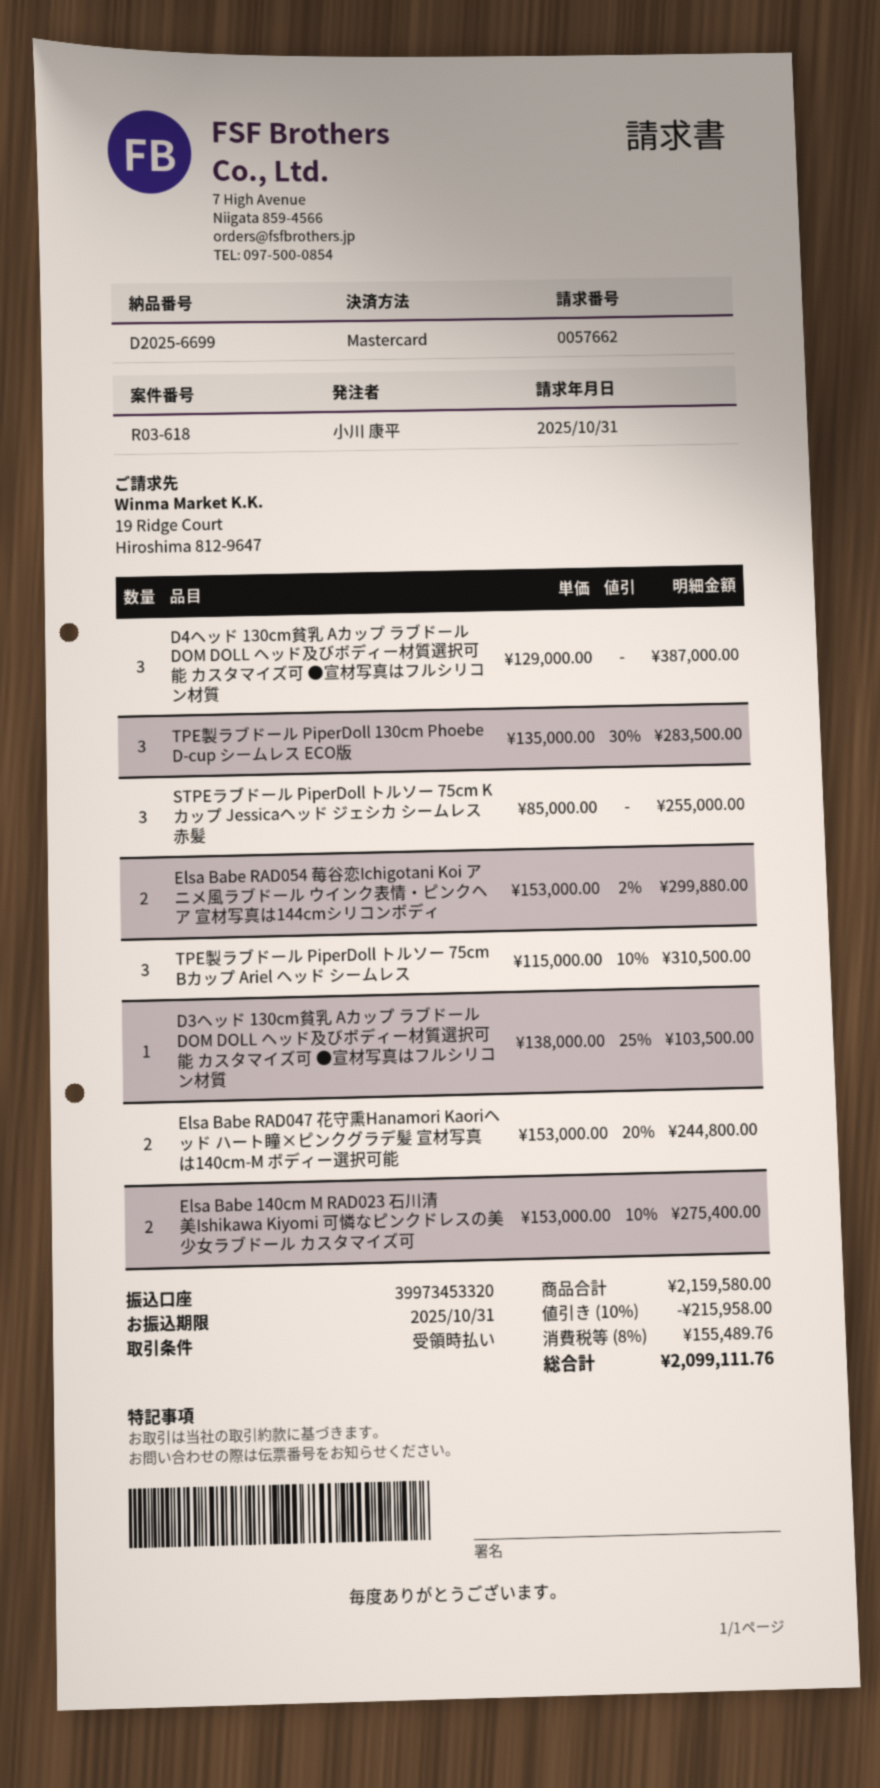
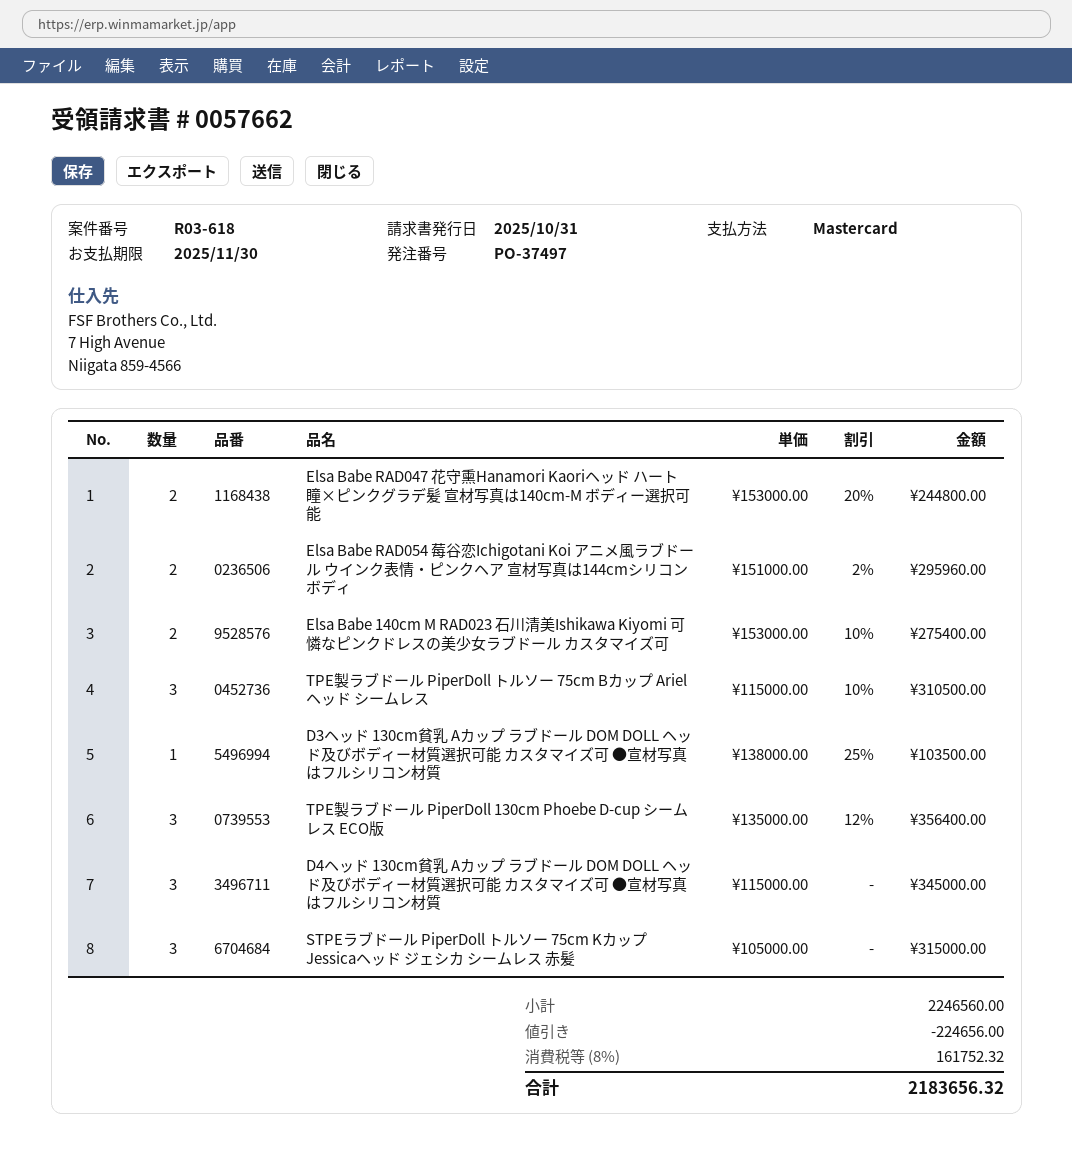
due date: 2025-10-31 -> 2025-11-30
D4ヘッド 130cm貧乳 Aカップ ラブドール DOM DOLL ヘッド及びボディー材質選択可能 カスタマイズ可 ●宣材写真はフルシリコン材質: 3 x 129000.00 = 387000.00 -> 3 x 115000.00 = 345000.00
TPE製ラブドール PiperDoll 130cm Phoebe D-cup シームレス ECO版: 3 x 135000.00 - 30% = 283500.00 -> 3 x 135000.00 - 12% = 356400.00
STPEラブドール PiperDoll トルソー 75cm Kカップ Jessicaヘッド ジェシカ シームレス 赤髪: 3 x 85000.00 = 255000.00 -> 3 x 105000.00 = 315000.00
Elsa Babe RAD054 莓谷恋Ichigotani Koi アニメ風ラブドール ウインク表情・ピンクヘア 宣材写真は144cmシリコンボディ: 2 x 153000.00 - 2% = 299880.00 -> 2 x 151000.00 - 2% = 295960.00
subtotal: 2159580.00 -> 2246560.00
discount: 215958.00 -> 224656.00
tax: 8% = 155489.76 -> 8% = 161752.32
total: 2099111.76 -> 2183656.32

